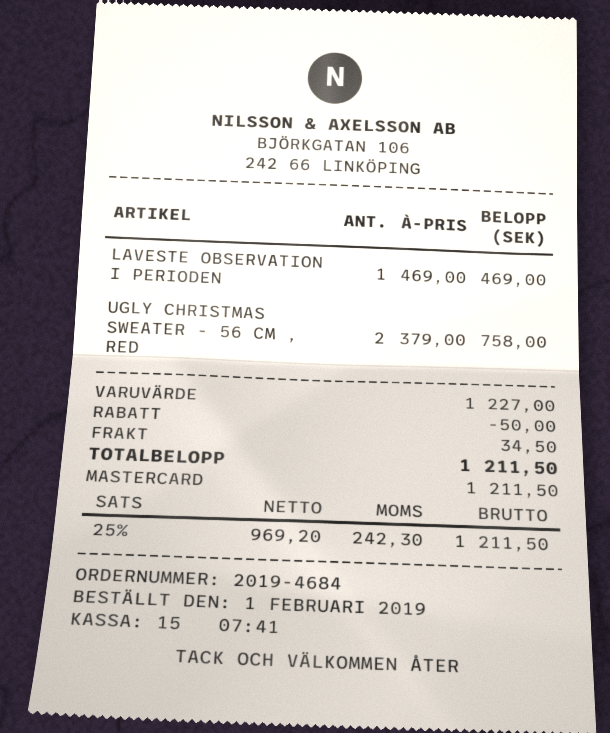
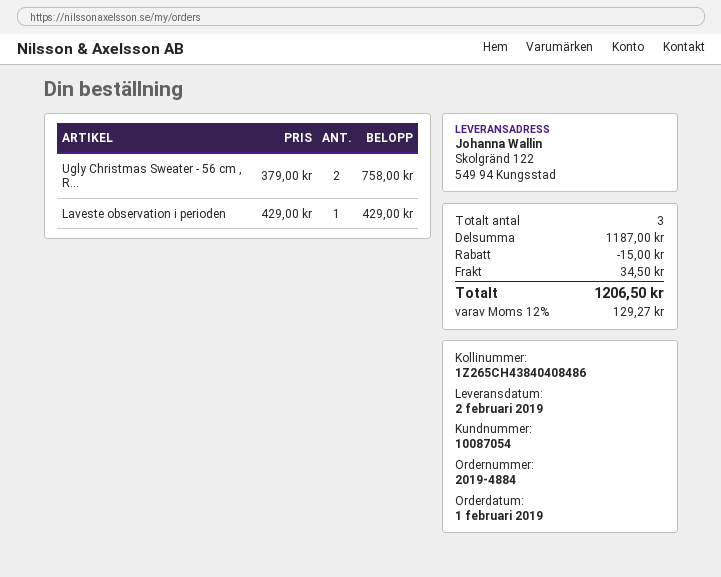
order number: 2019-4684 -> 2019-4884
LAVESTE OBSERVATION I PERIODEN: 1 x 469.00 = 469.00 -> 1 x 429.00 = 429.00
subtotal: 1227.00 -> 1187.00
discount: 50.00 -> 15.00
tax: 25% = 242.30 -> 12% = 129.27
total: 1211.50 -> 1206.50

